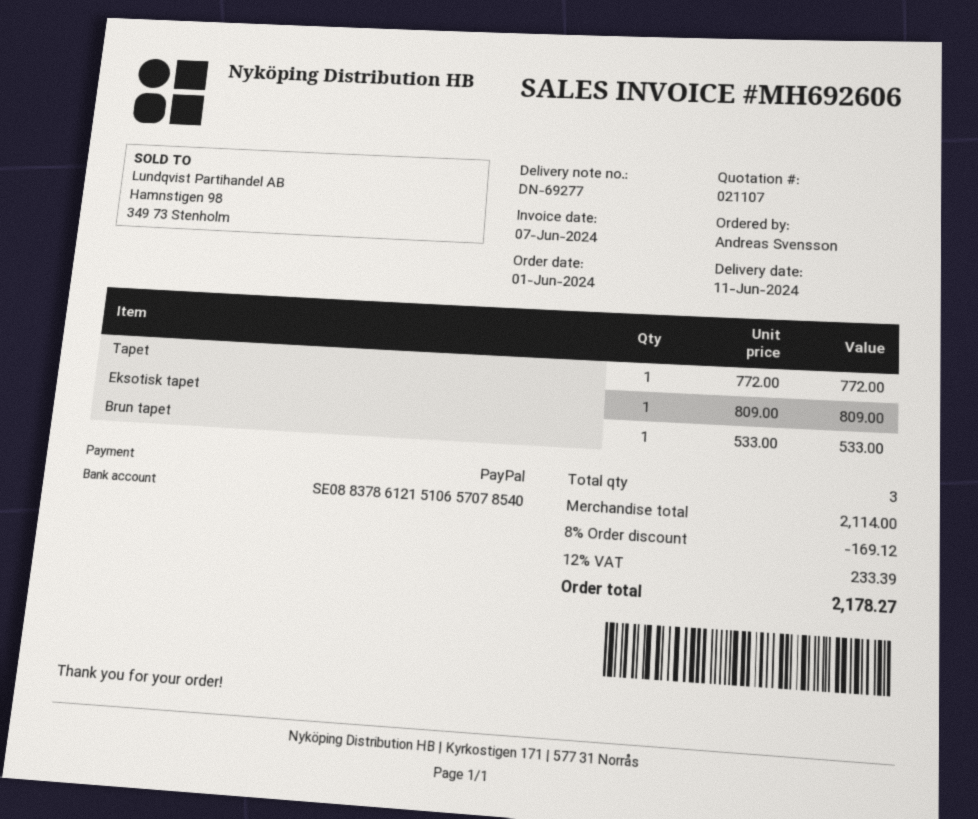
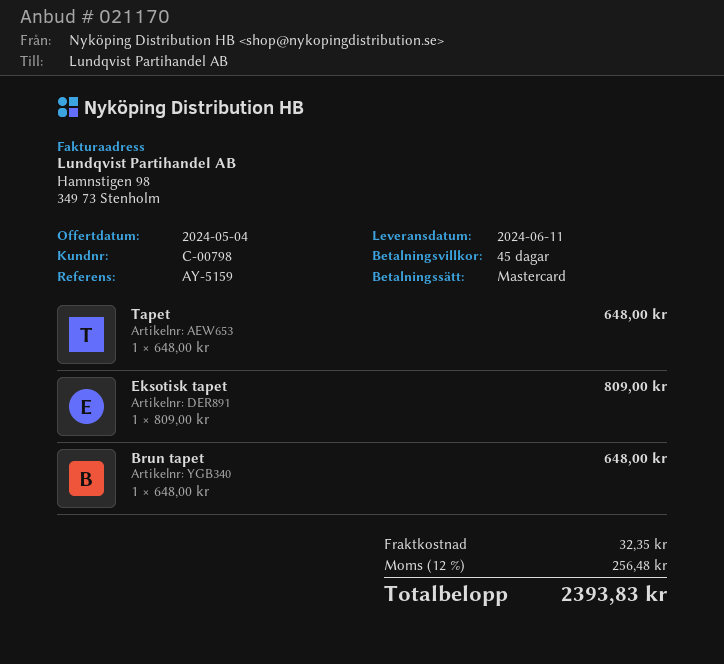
quote number: 021107 -> 021170
payment method: PayPal -> Mastercard
Tapet: 1 x 772.00 = 772.00 -> 1 x 648.00 = 648.00
Brun tapet: 1 x 533.00 = 533.00 -> 1 x 648.00 = 648.00
discount: 8% = 169.12 -> none
shipping: none -> 32.35
tax: 12% = 233.39 -> 12% = 256.48
total: 2178.27 -> 2393.83

